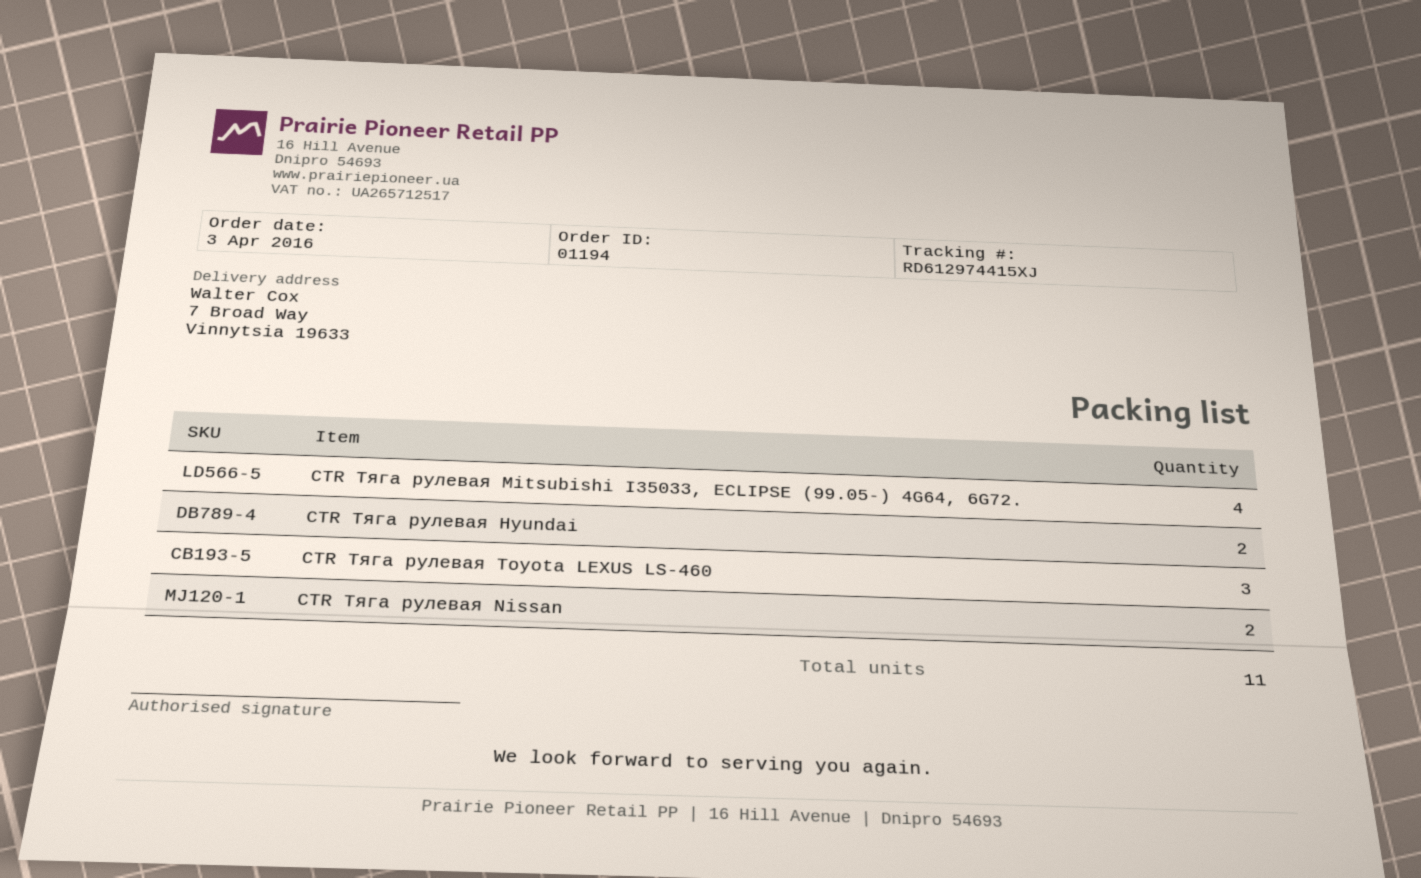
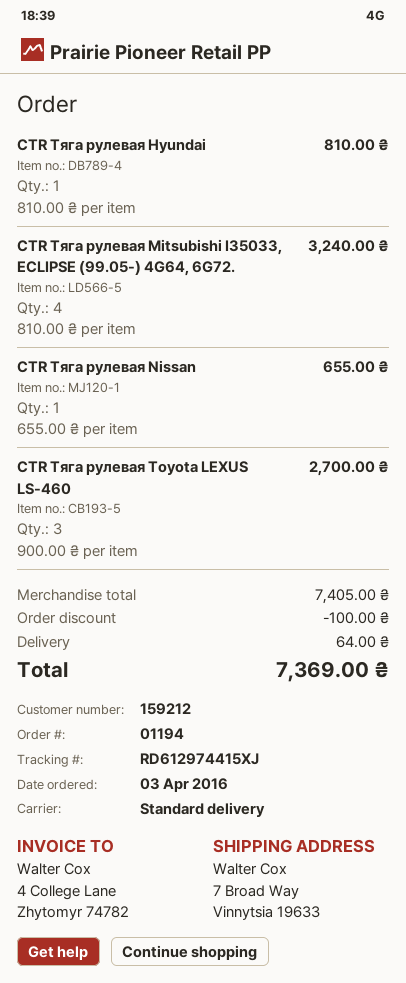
CTR Тяга рулевая Hyundai: 2 -> 1
CTR Тяга рулевая Nissan: 2 -> 1

